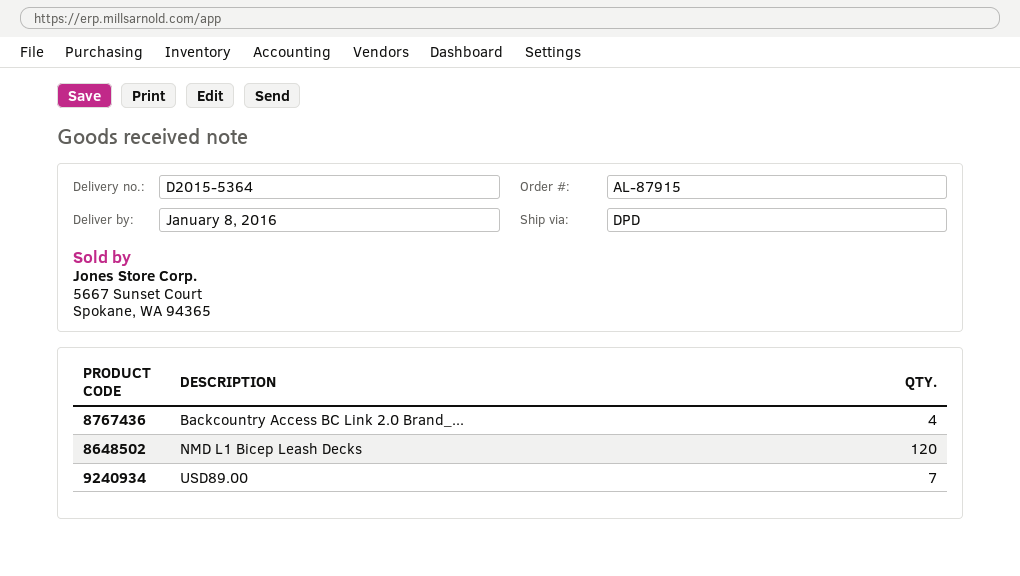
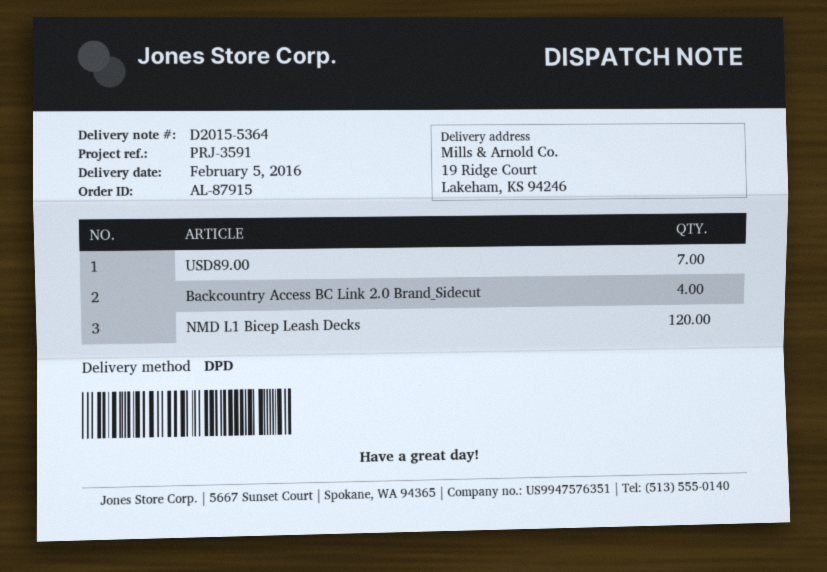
delivery date: 2016-01-08 -> 2016-02-05

